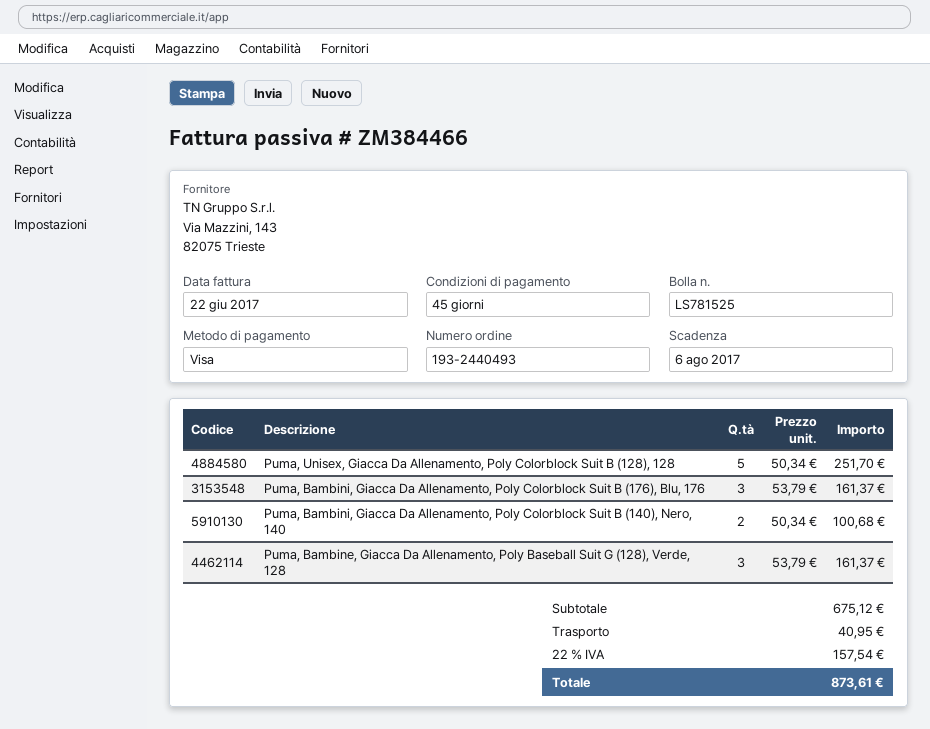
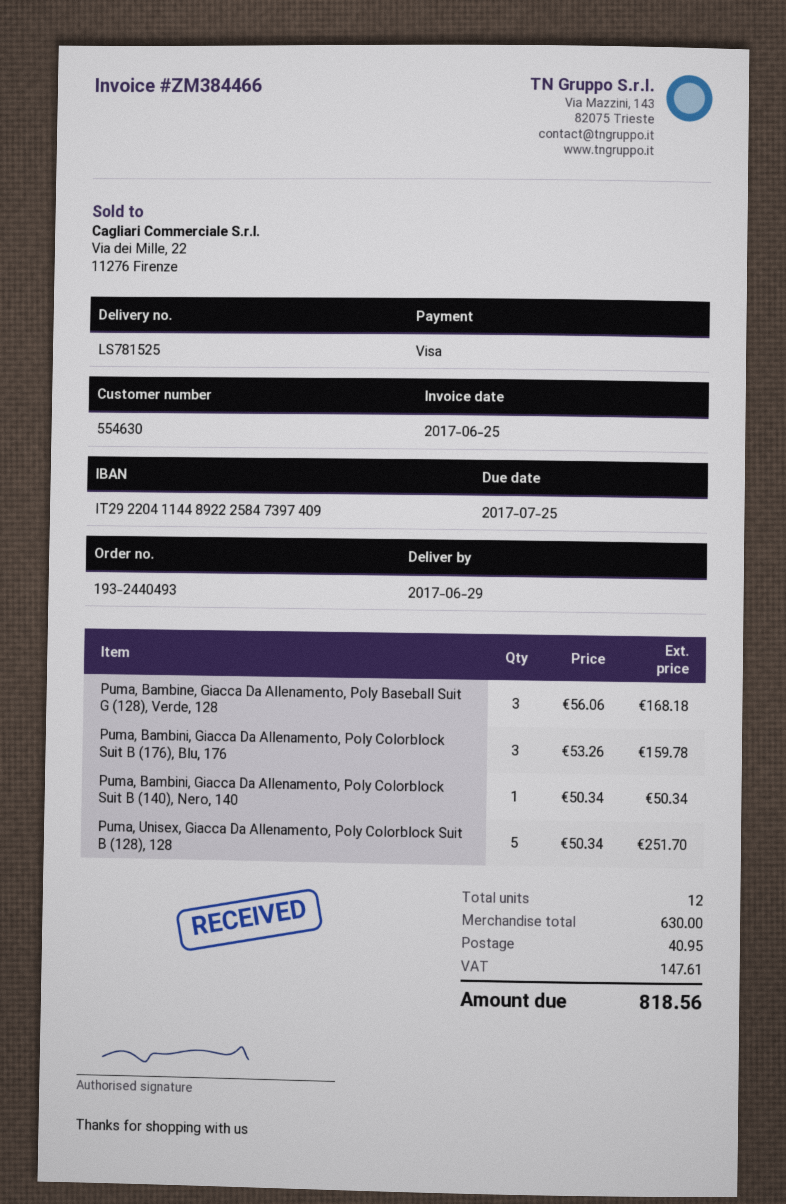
invoice date: 2017-06-22 -> 2017-06-25
due date: 2017-08-06 -> 2017-07-25
Puma, Bambini, Giacca Da Allenamento, Poly Colorblock Suit B (176), Blu, 176: 3 x 53.79 = 161.37 -> 3 x 53.26 = 159.78
Puma, Bambini, Giacca Da Allenamento, Poly Colorblock Suit B (140), Nero, 140: 2 x 50.34 = 100.68 -> 1 x 50.34 = 50.34
Puma, Bambine, Giacca Da Allenamento, Poly Baseball Suit G (128), Verde, 128: 3 x 53.79 = 161.37 -> 3 x 56.06 = 168.18
subtotal: 675.12 -> 630.00
tax: 157.54 -> 147.61
total: 873.61 -> 818.56

